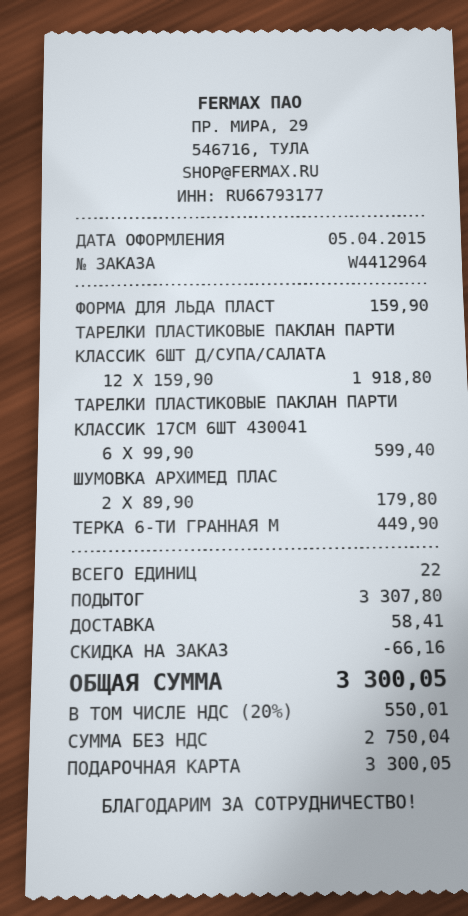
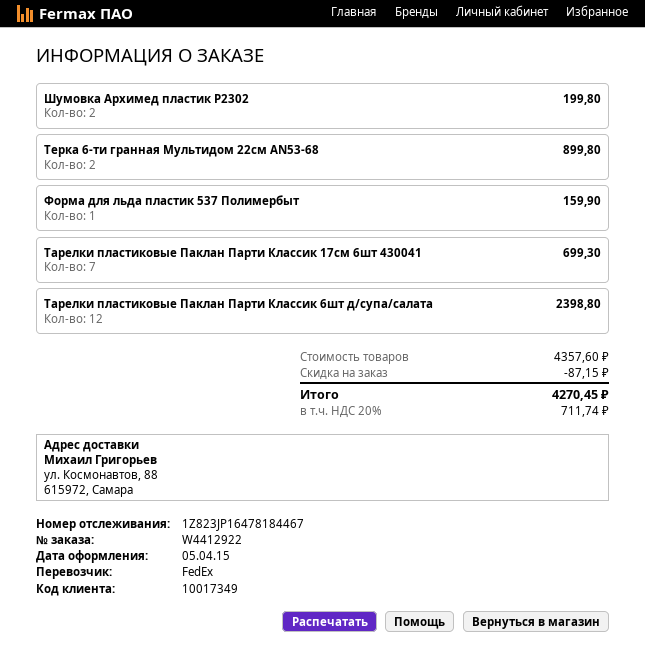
order number: W4412964 -> W4412922
ТАРЕЛКИ ПЛАСТИКОВЫЕ ПАКЛАН ПАРТИ КЛАССИК 6ШТ Д/СУПА/САЛАТА: 12 for 1918.80 -> 12 for 2398.80
ТАРЕЛКИ ПЛАСТИКОВЫЕ ПАКЛАН ПАРТИ КЛАССИК 17СМ 6ШТ 430041: 6 for 599.40 -> 7 for 699.30
ШУМОВКА АРХИМЕД ПЛАС: 2 for 179.80 -> 2 for 199.80
ТЕРКА 6-ТИ ГРАННАЯ М: 1 for 449.90 -> 2 for 899.80
subtotal: 3307.80 -> 4357.60
discount: 66.16 -> 87.15
shipping: 58.41 -> none
tax: 20% = 550.01 -> 20% = 711.74
total: 3300.05 -> 4270.45

